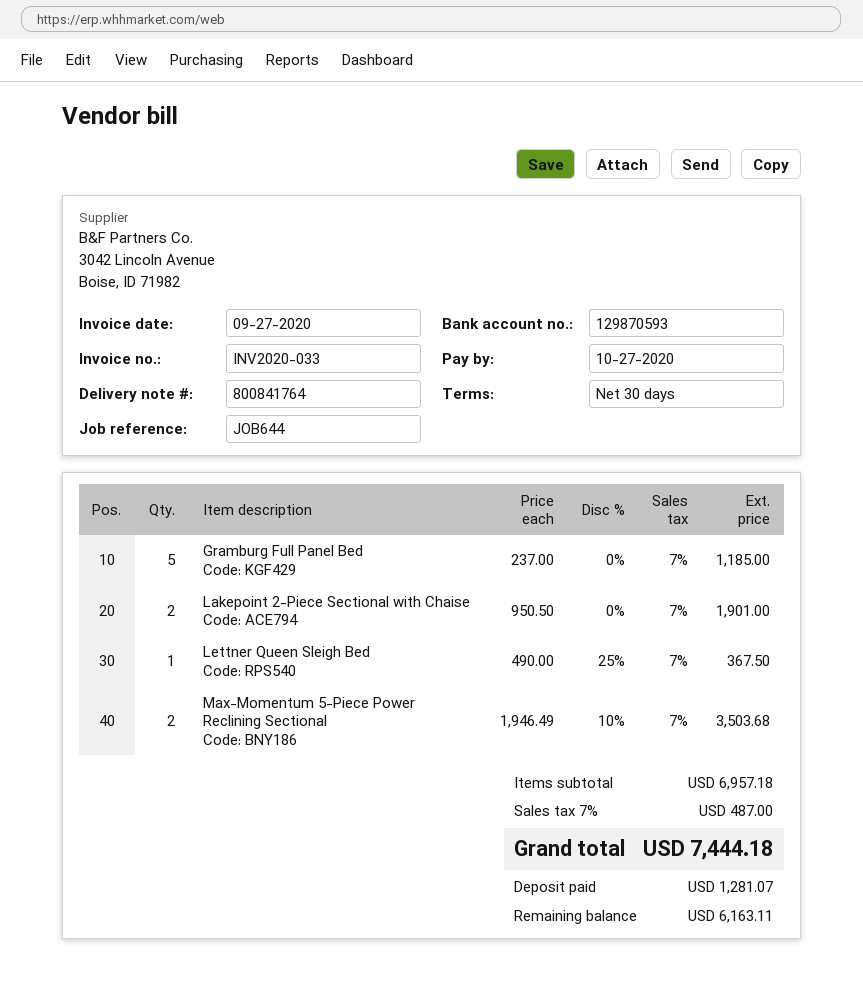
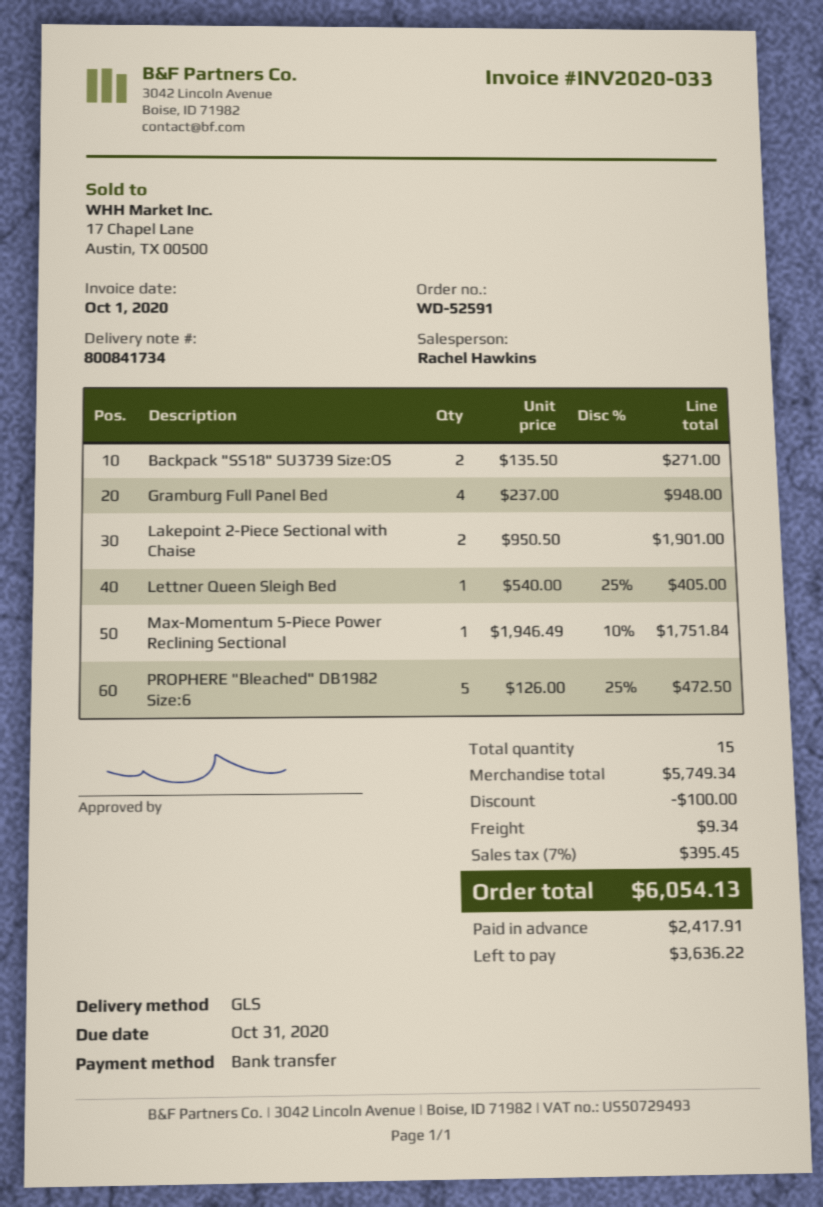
delivery note number: 800841764 -> 800841734
invoice date: 2020-09-27 -> 2020-10-01
due date: 2020-10-27 -> 2020-10-31
Gramburg Full Panel Bed: 5 x 237.00 = 1185.00 -> 4 x 237.00 = 948.00
Lettner Queen Sleigh Bed: 1 x 490.00 - 25% = 367.50 -> 1 x 540.00 - 25% = 405.00
Max-Momentum 5-Piece Power Reclining Sectional: 2 x 1946.49 - 10% = 3503.68 -> 1 x 1946.49 - 10% = 1751.84
Backpack "SS18" SU3739 Size:OS: none -> 2 x 135.50 = 271.00
PROPHERE "Bleached" DB1982 Size:6: none -> 5 x 126.00 - 25% = 472.50
subtotal: 6957.18 -> 5749.34
discount: none -> 100.00
shipping: none -> 9.34
tax: 7% = 487.00 -> 7% = 395.45
total: 7444.18 -> 6054.13
deposit: 1281.07 -> 2417.91
balance: 6163.11 -> 3636.22

